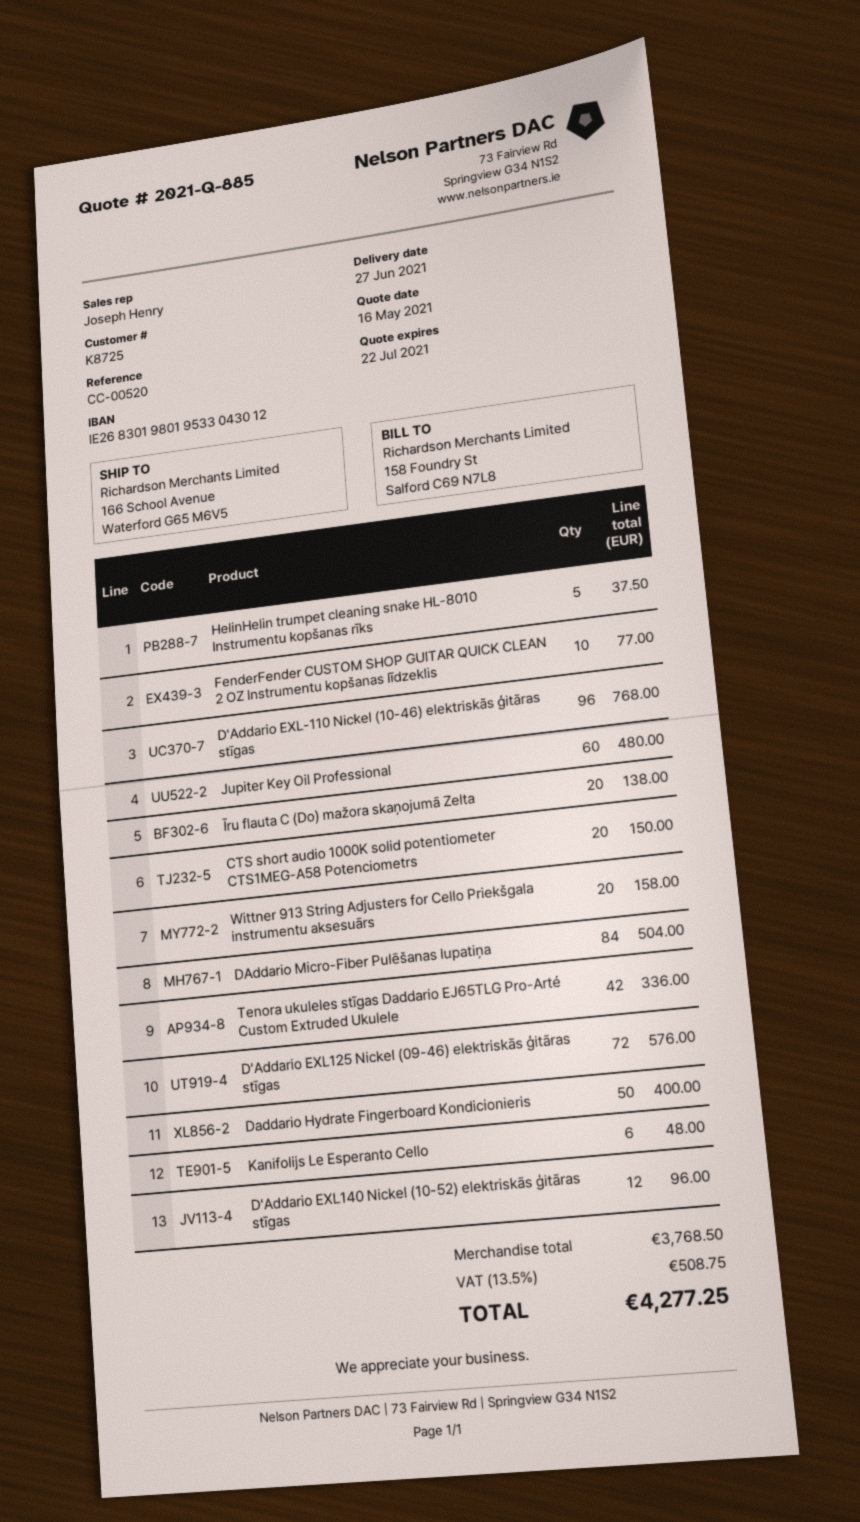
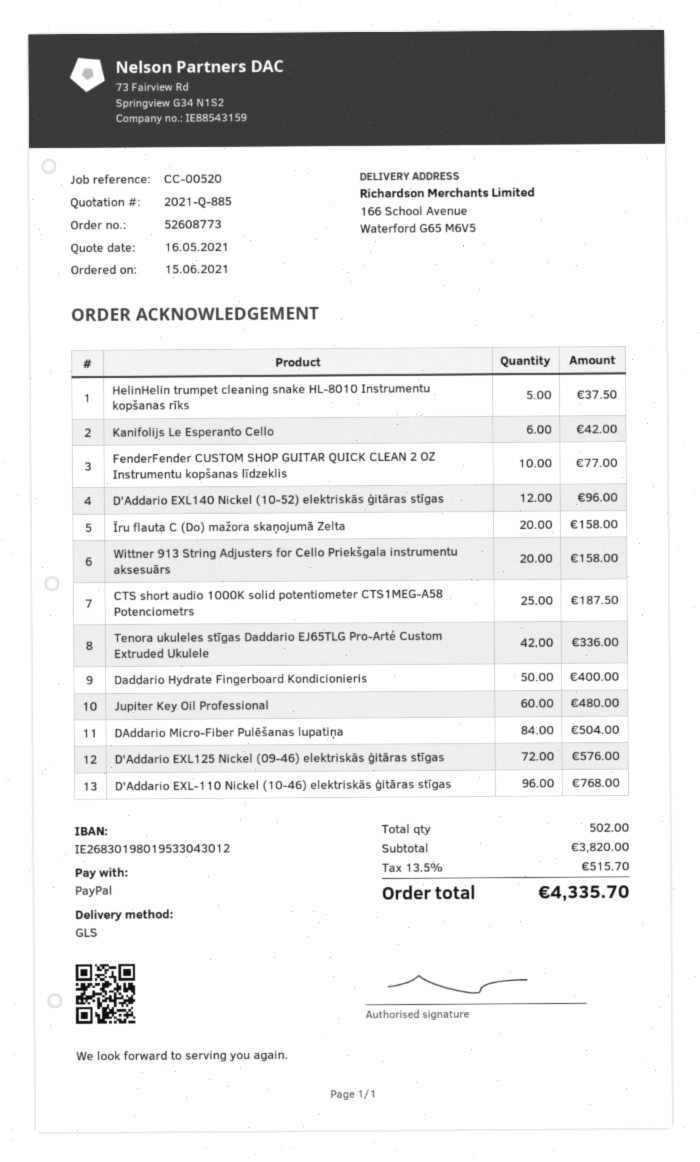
Īru flauta C (Do) mažora skaņojumā Zelta: 20 for 138.00 -> 20 for 158.00
CTS short audio 1000K solid potentiometer CTS1MEG-A58 Potenciometrs: 20 for 150.00 -> 25 for 187.50
Kanifolijs Le Esperanto Cello: 6 for 48.00 -> 6 for 42.00
subtotal: 3768.50 -> 3820.00
tax: 13.5% = 508.75 -> 13.5% = 515.70
total: 4277.25 -> 4335.70

